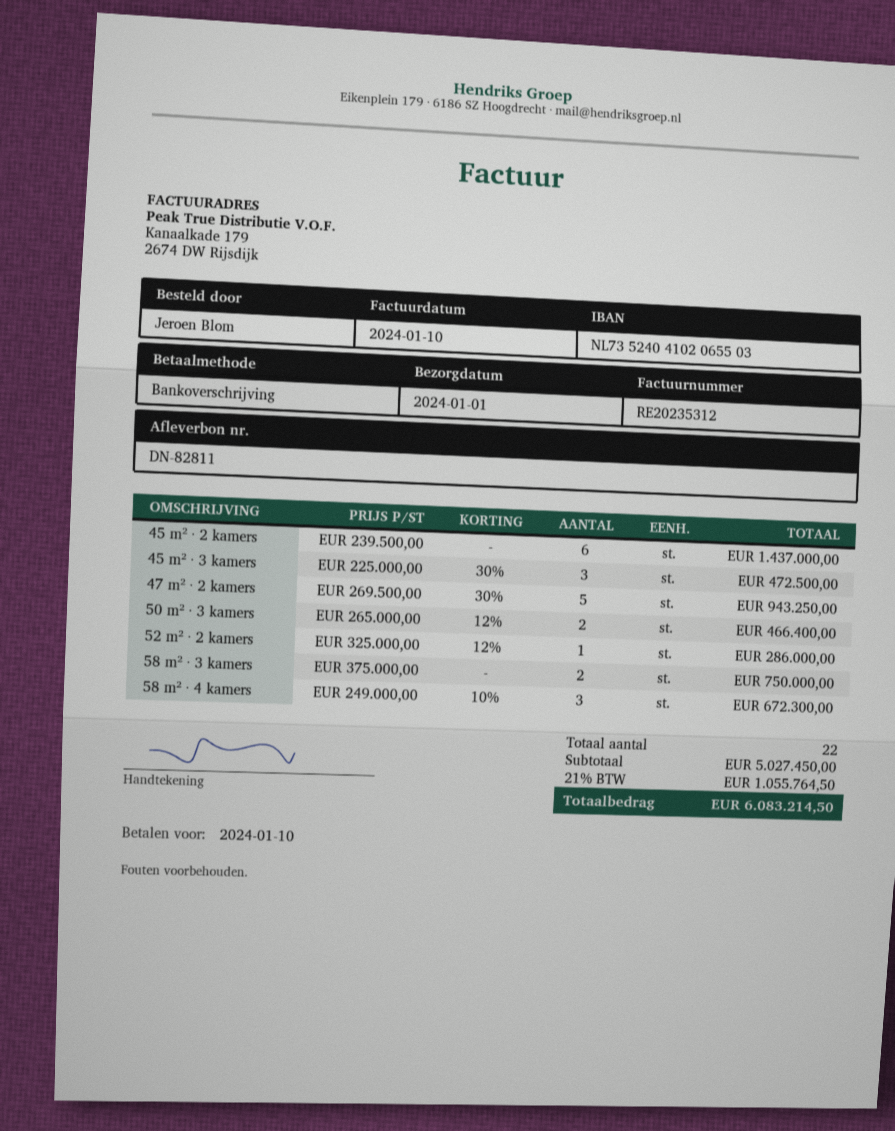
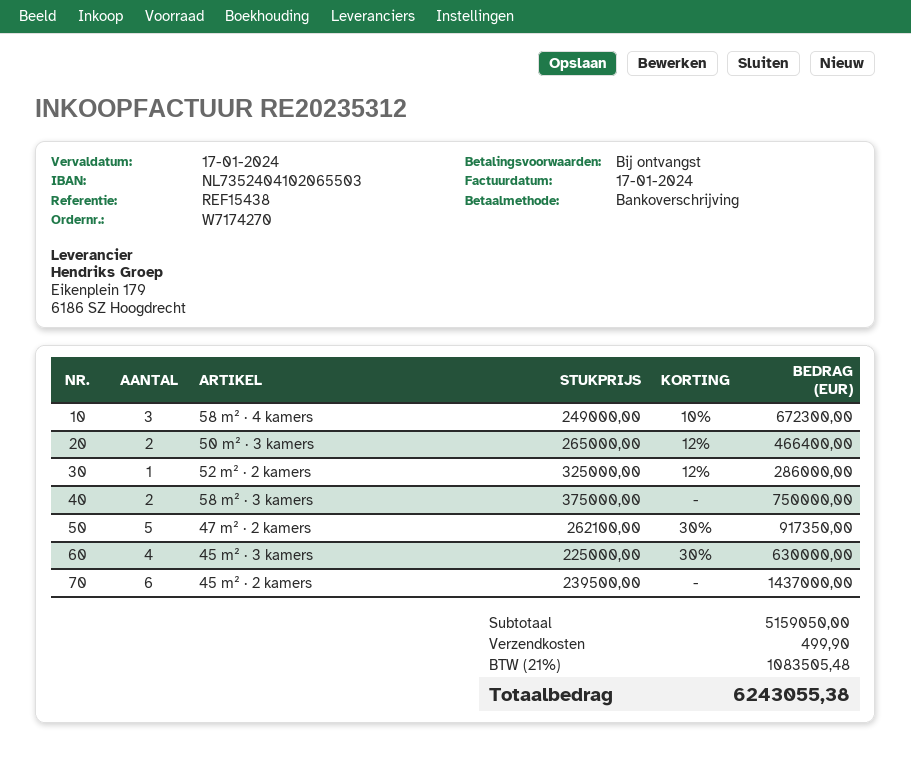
invoice date: 2024-01-10 -> 2024-01-17
due date: 2024-01-10 -> 2024-01-17
45 m² · 3 kamers: 3 x 225000.00 - 30% = 472500.00 -> 4 x 225000.00 - 30% = 630000.00
47 m² · 2 kamers: 5 x 269500.00 - 30% = 943250.00 -> 5 x 262100.00 - 30% = 917350.00
subtotal: 5027450.00 -> 5159050.00
shipping: none -> 499.90
tax: 21% = 1055764.50 -> 21% = 1083505.48
total: 6083214.50 -> 6243055.38

